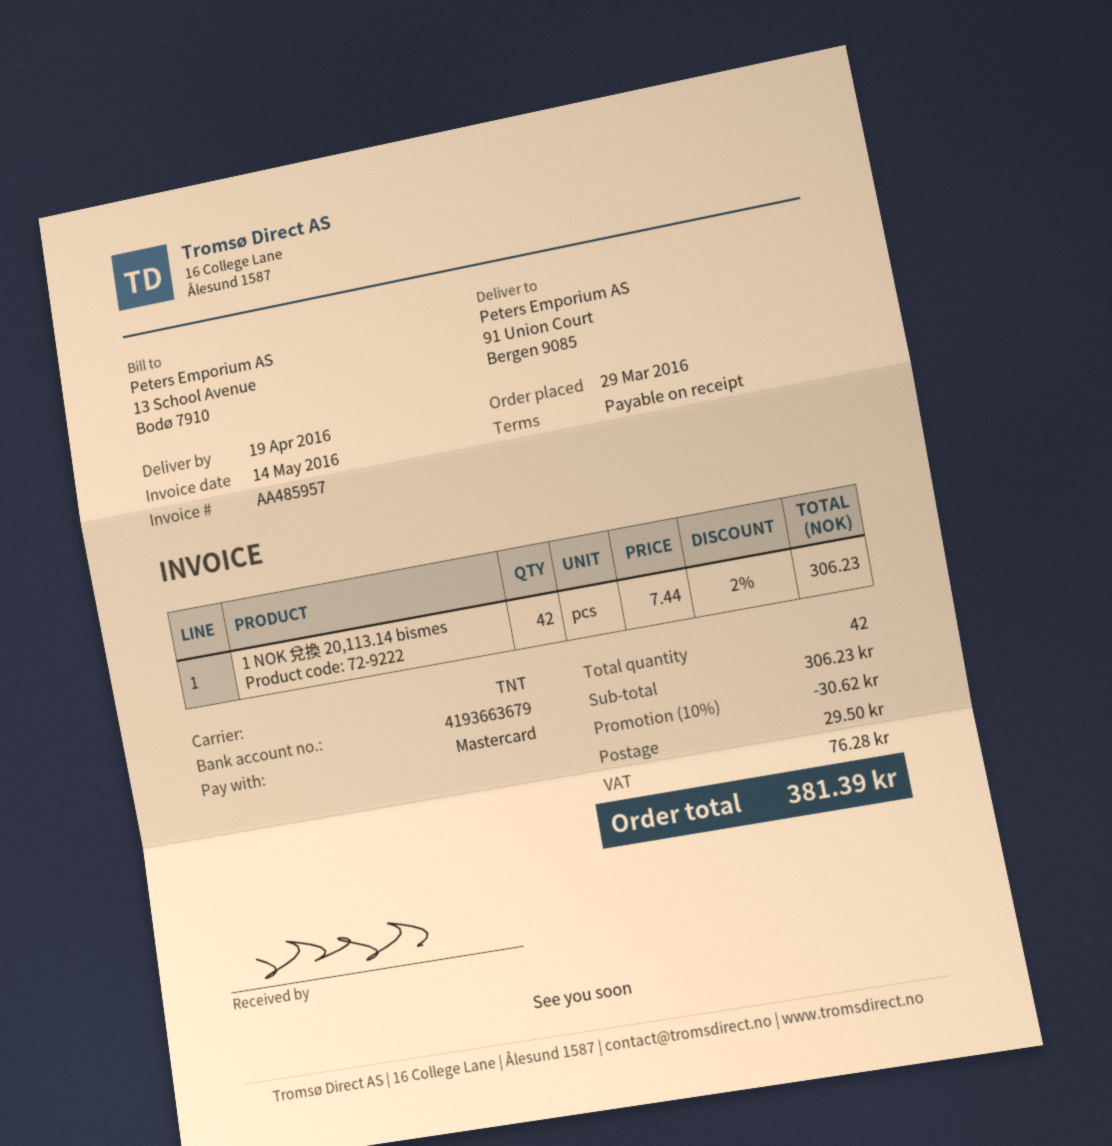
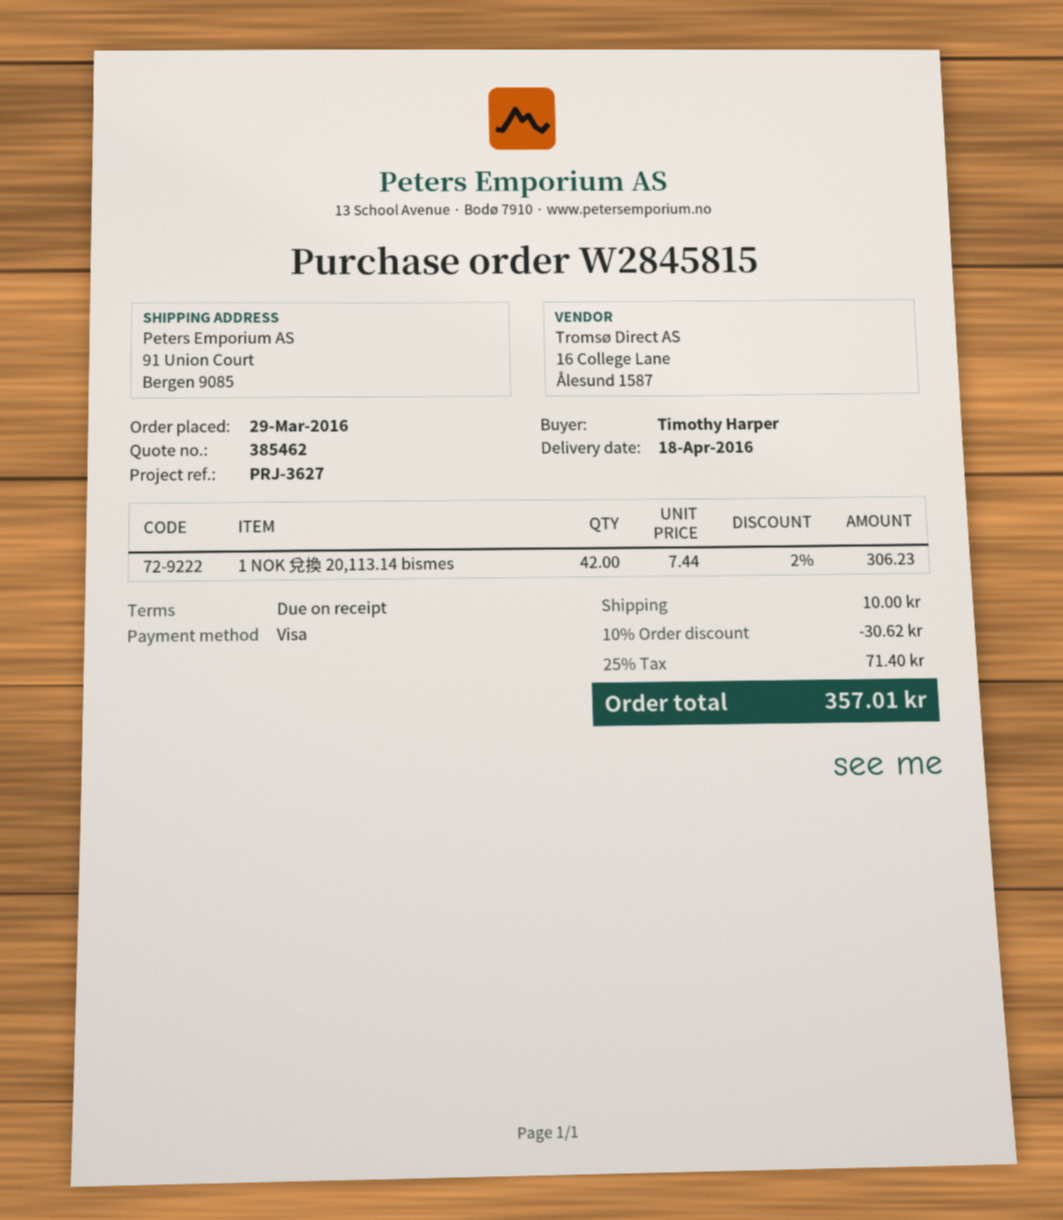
delivery date: 2016-04-19 -> 2016-04-18
payment method: Mastercard -> Visa
shipping: 29.50 -> 10.00
tax: 76.28 -> 71.40
total: 381.39 -> 357.01

